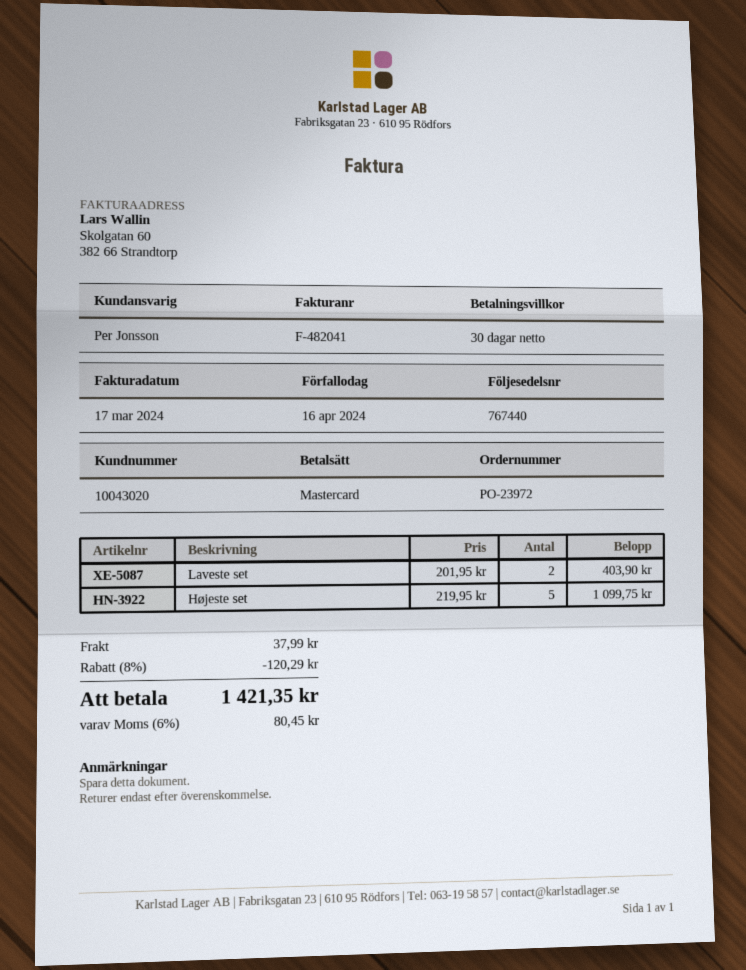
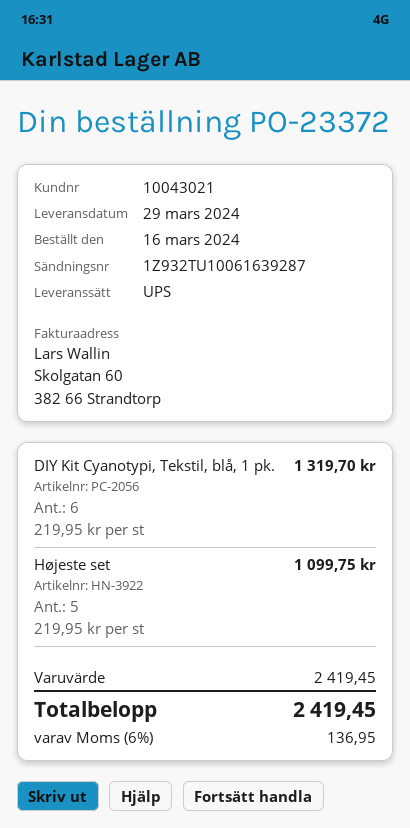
order number: PO-23972 -> PO-23372
customer number: 10043020 -> 10043021
Laveste set: 2 x 201.95 = 403.90 -> none
DIY Kit Cyanotypi, Tekstil, blå, 1 pk.: none -> 6 x 219.95 = 1319.70
discount: 8% = 120.29 -> none
shipping: 37.99 -> none
tax: 6% = 80.45 -> 6% = 136.95
total: 1421.35 -> 2419.45

